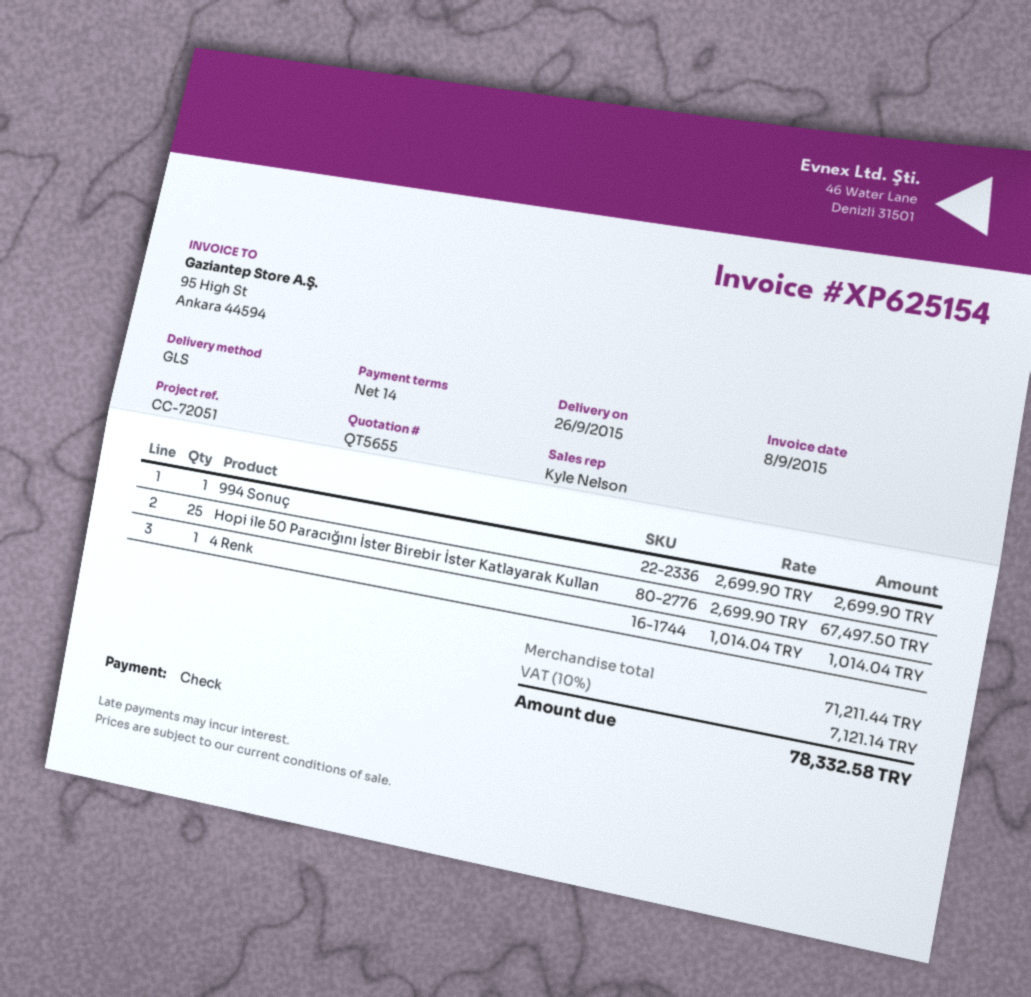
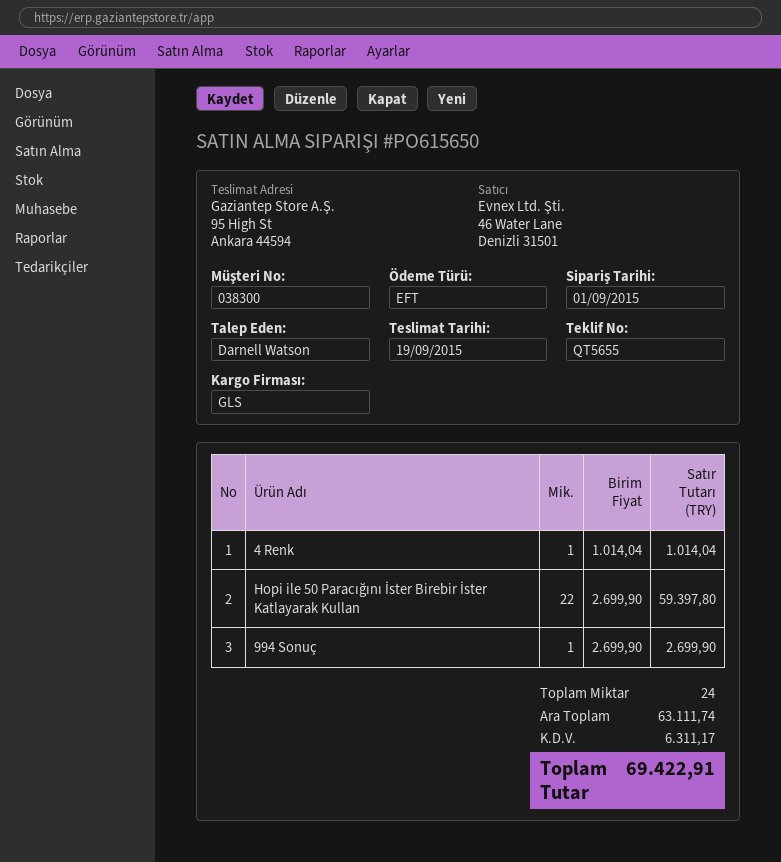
delivery date: 2015-09-26 -> 2015-09-19
payment method: cheque -> bank transfer
Hopi ile 50 Paracığını İster Birebir İster Katlayarak Kullan: 25 x 2699.90 = 67497.50 -> 22 x 2699.90 = 59397.80
subtotal: 71211.44 -> 63111.74
tax: 7121.14 -> 6311.17
total: 78332.58 -> 69422.91

